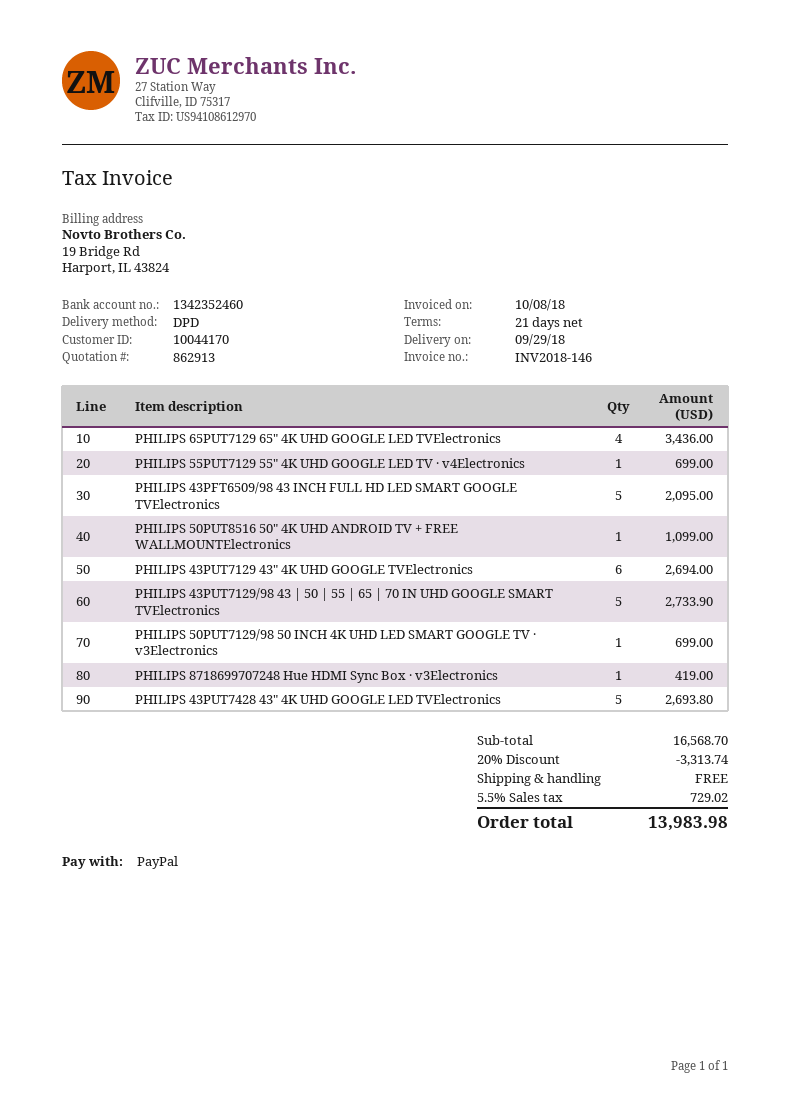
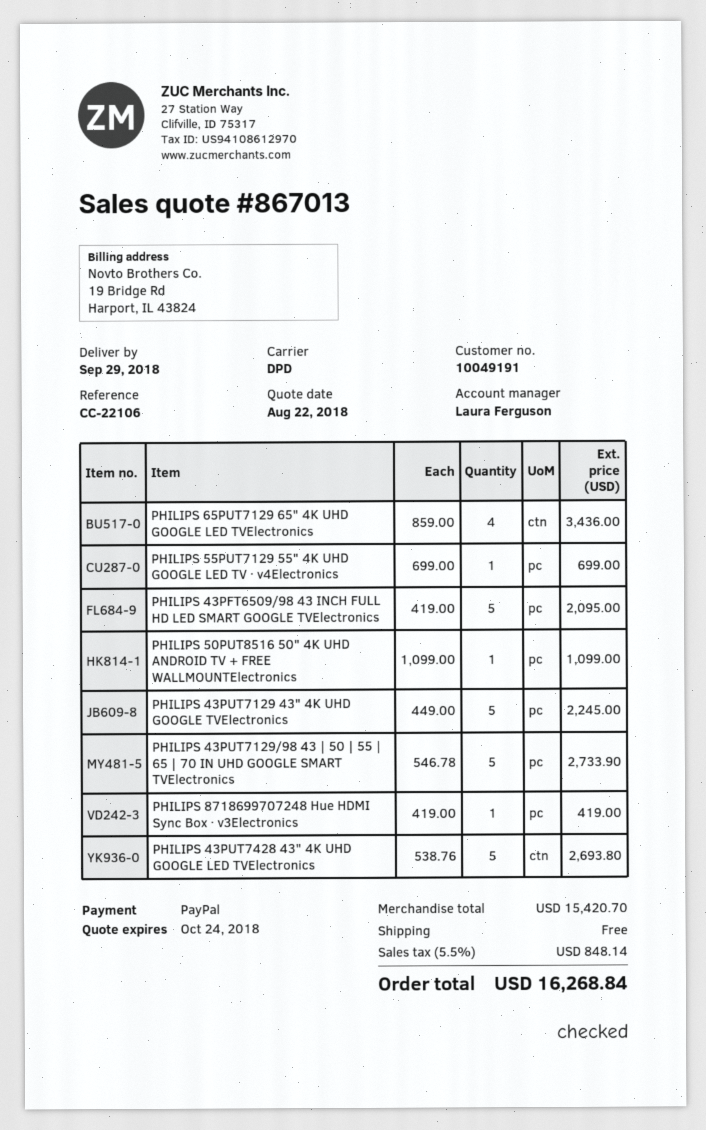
quote number: 862913 -> 867013
customer number: 10044170 -> 10049191
PHILIPS 43PUT7129 43" 4K UHD GOOGLE TVElectronics: 6 for 2694.00 -> 5 for 2245.00
PHILIPS 50PUT7129/98 50 INCH 4K UHD LED SMART GOOGLE TV · v3Electronics: 1 for 699.00 -> none
subtotal: 16568.70 -> 15420.70
discount: 20% = 3313.74 -> none
tax: 5.5% = 729.02 -> 5.5% = 848.14
total: 13983.98 -> 16268.84

